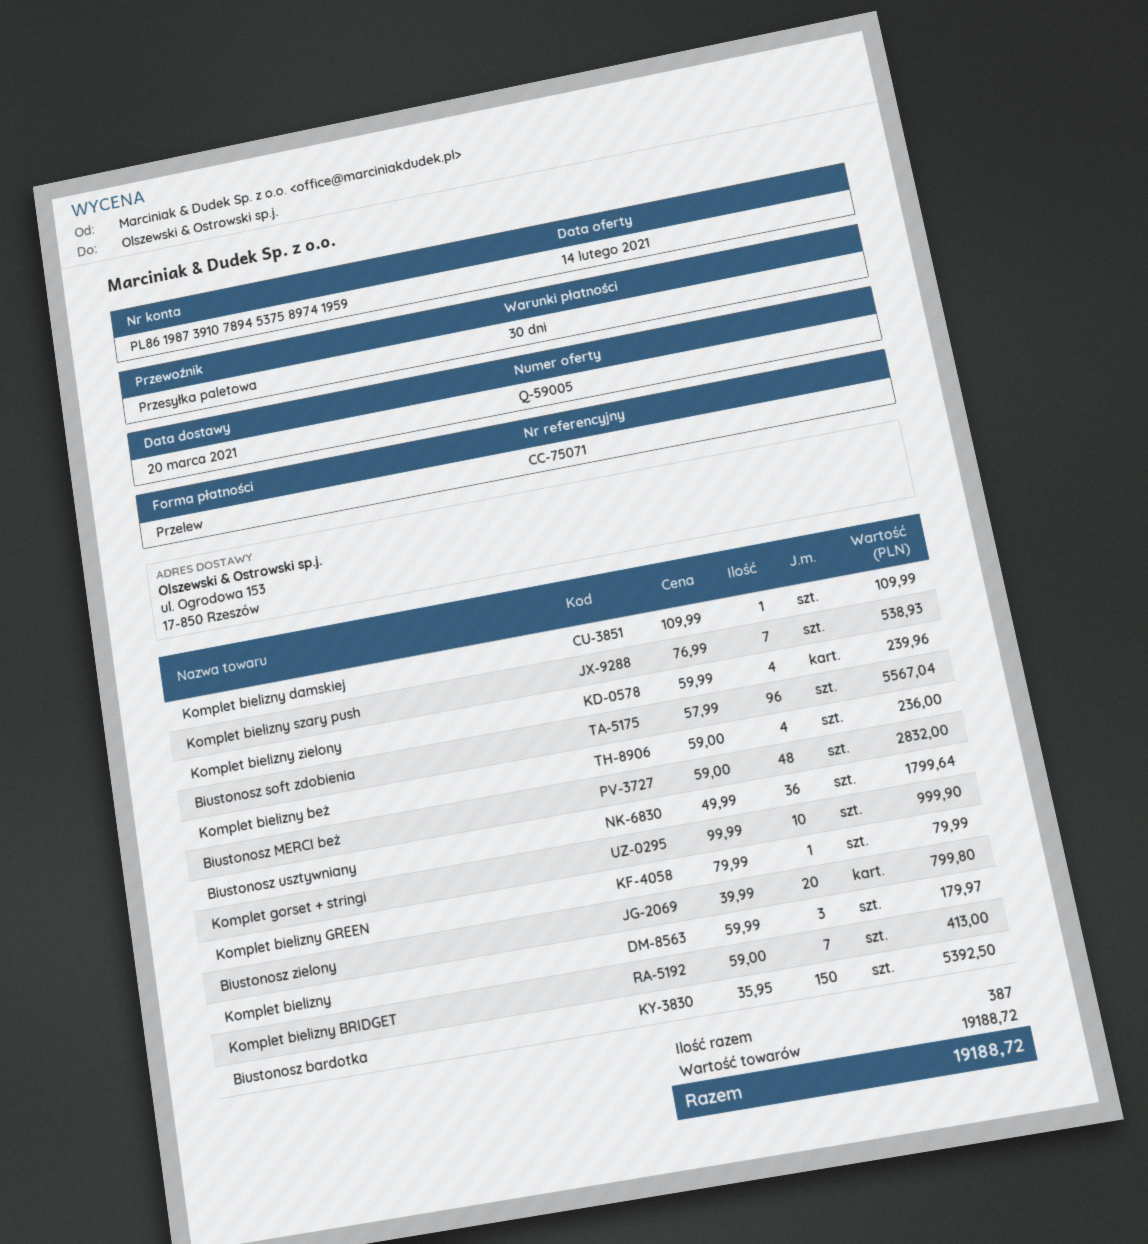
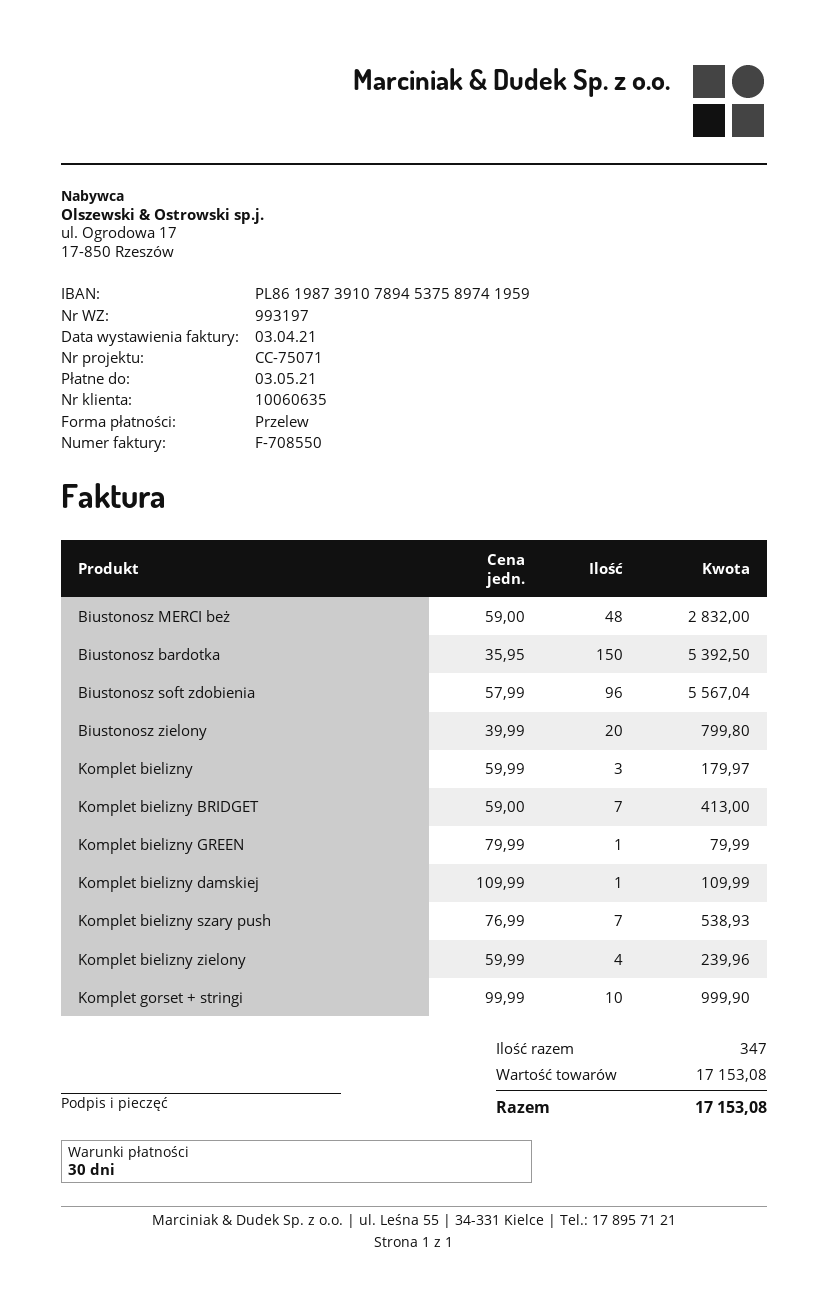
Komplet bielizny beż: 4 x 59.00 = 236.00 -> none
Biustonosz usztywniany: 36 x 49.99 = 1799.64 -> none
total quantity: 387 -> 347
subtotal: 19188.72 -> 17153.08
total: 19188.72 -> 17153.08

